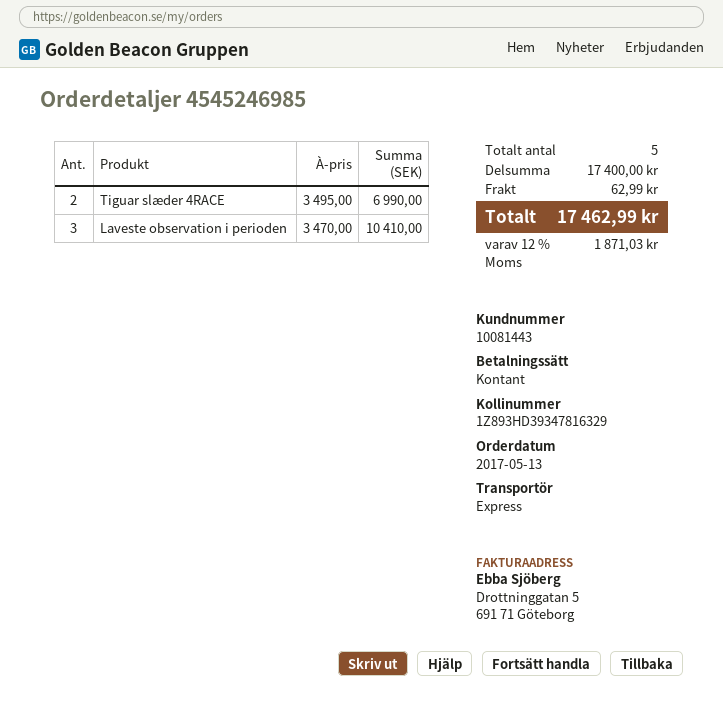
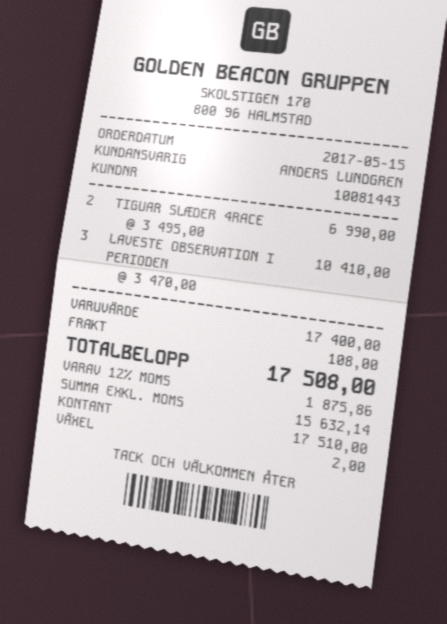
order date: 2017-05-13 -> 2017-05-15
shipping: 62.99 -> 108.00
tax: 12% = 1871.03 -> 12% = 1875.86
total: 17462.99 -> 17508.00

